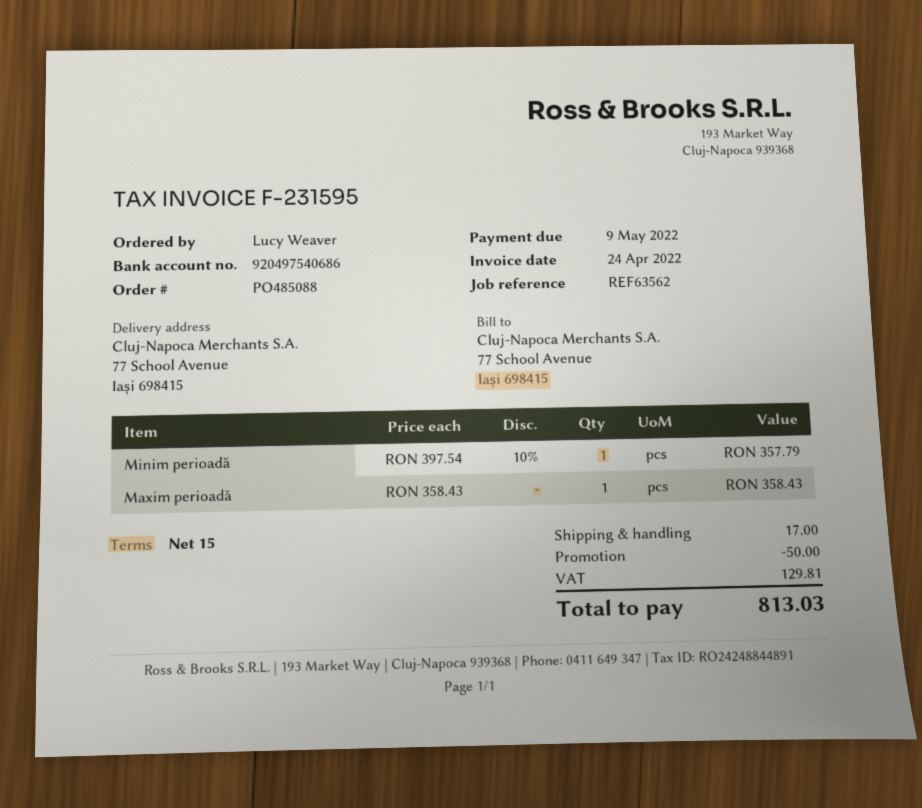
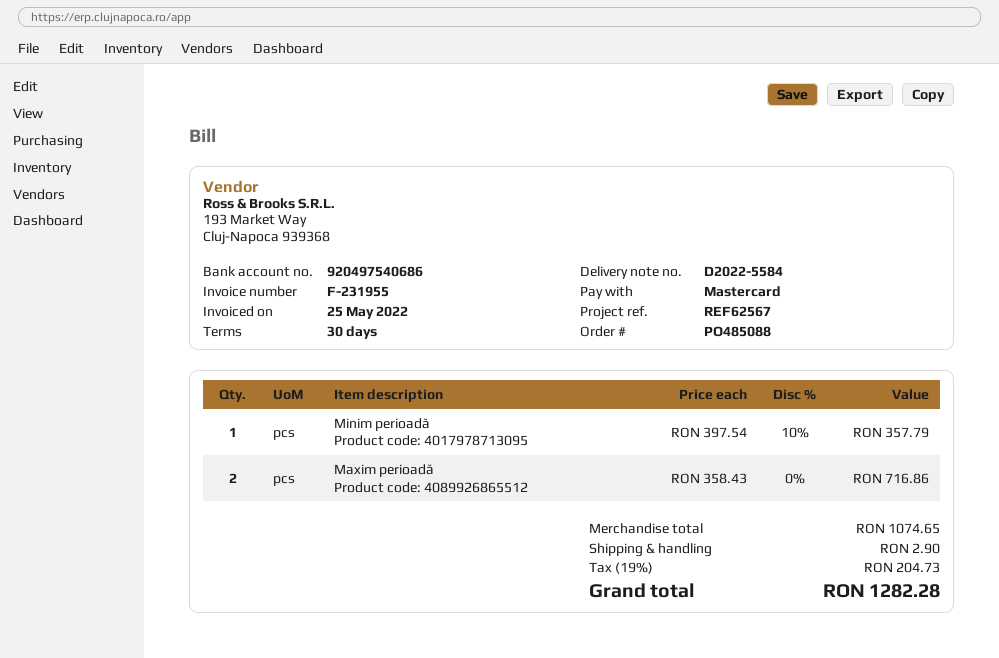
invoice number: F-231595 -> F-231955
invoice date: 2022-04-24 -> 2022-05-25
payment terms: 15 days -> 30 days
reference: REF63562 -> REF62567
Maxim perioadă: 1 x 358.43 = 358.43 -> 2 x 358.43 = 716.86
discount: 50.00 -> none
shipping: 17.00 -> 2.90
tax: 129.81 -> 204.73
total: 813.03 -> 1282.28

